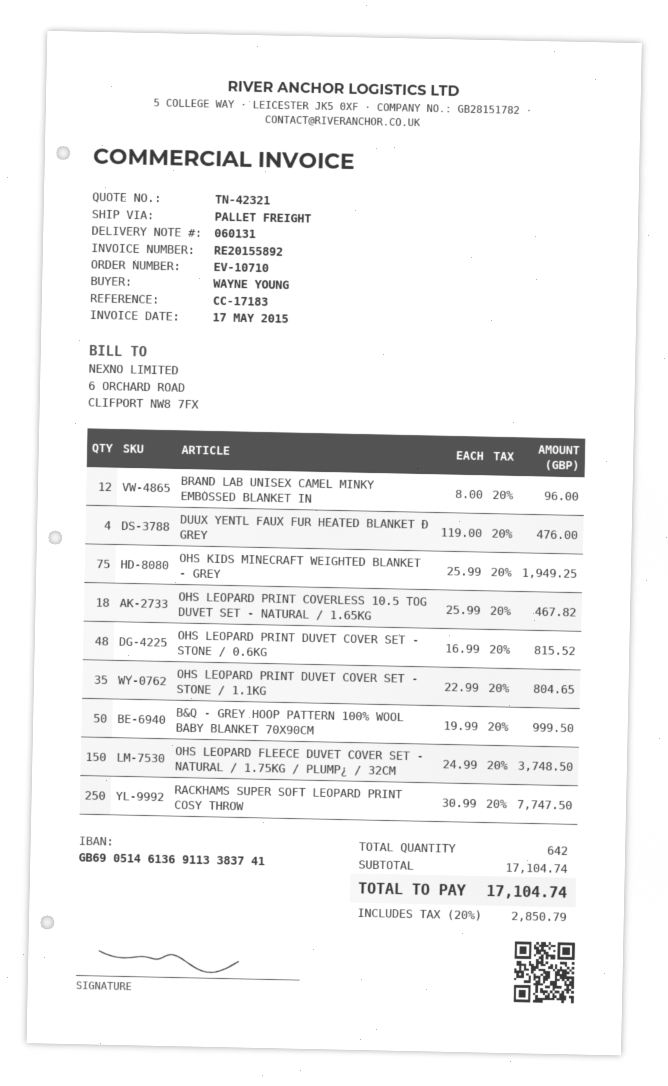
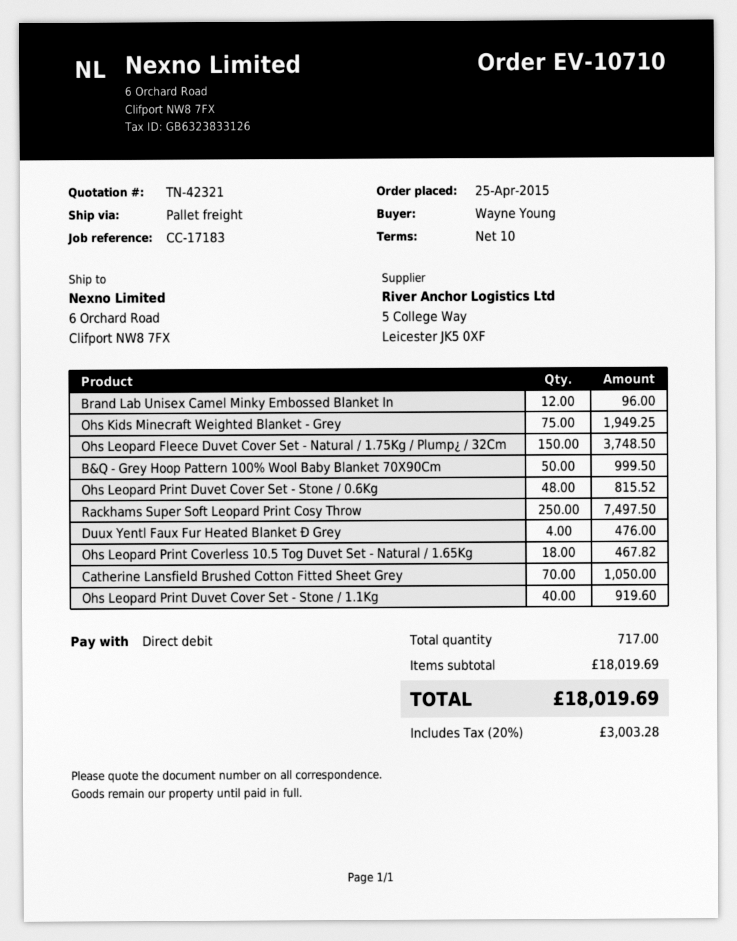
OHS LEOPARD PRINT DUVET COVER SET - STONE / 1.1KG: 35 for 804.65 -> 40 for 919.60
RACKHAMS SUPER SOFT LEOPARD PRINT COSY THROW: 250 for 7747.50 -> 250 for 7497.50
Catherine Lansfield Brushed Cotton Fitted Sheet Grey: none -> 70 for 1050.00
total quantity: 642 -> 717
subtotal: 17104.74 -> 18019.69
tax: 20% = 2850.79 -> 20% = 3003.28
total: 17104.74 -> 18019.69

